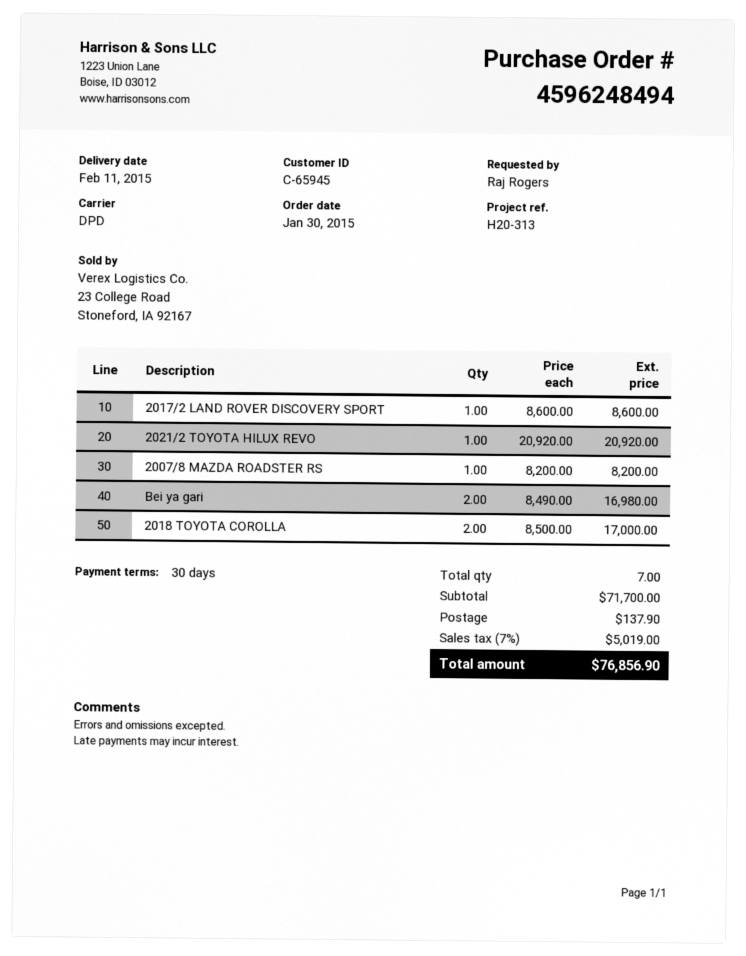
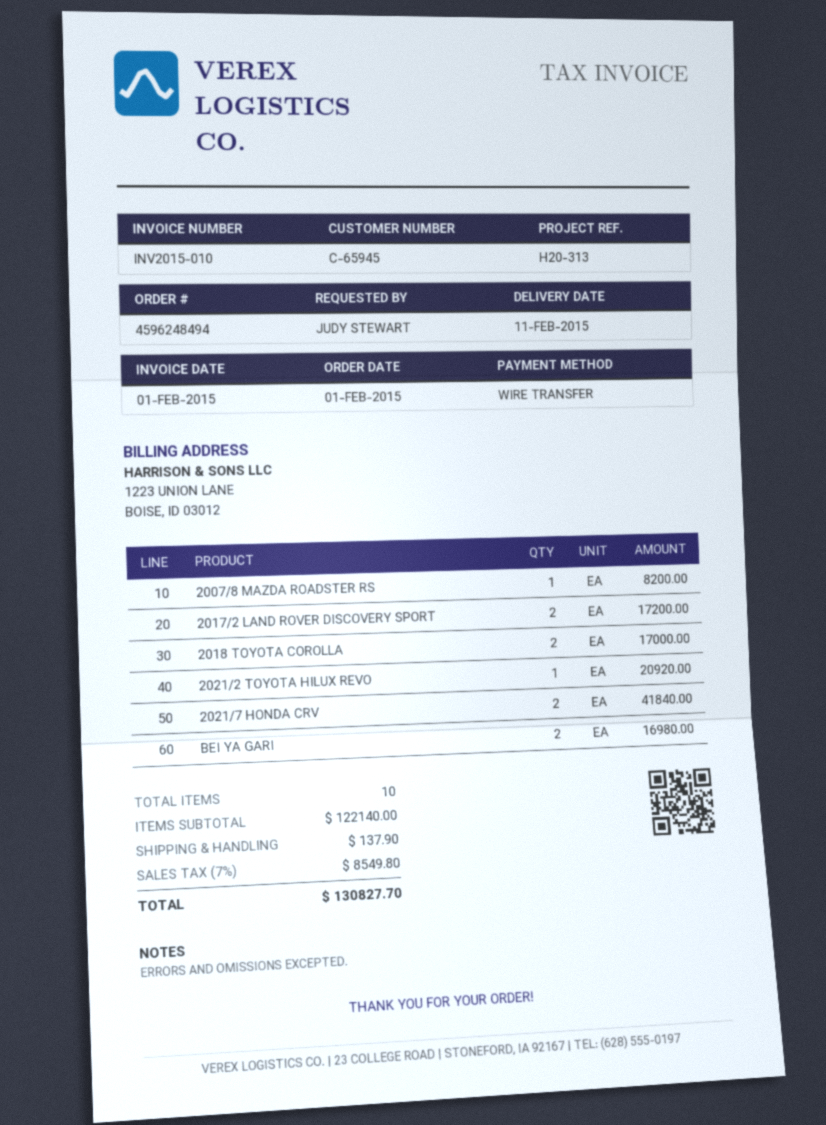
order date: 2015-01-30 -> 2015-02-01
ordered by: Raj Rogers -> JUDY STEWART
2017/2 LAND ROVER DISCOVERY SPORT: 1 for 8600.00 -> 2 for 17200.00
2021/7 HONDA CRV: none -> 2 for 41840.00
total quantity: 7 -> 10
subtotal: 71700.00 -> 122140.00
tax: 7% = 5019.00 -> 7% = 8549.80
total: 76856.90 -> 130827.70

